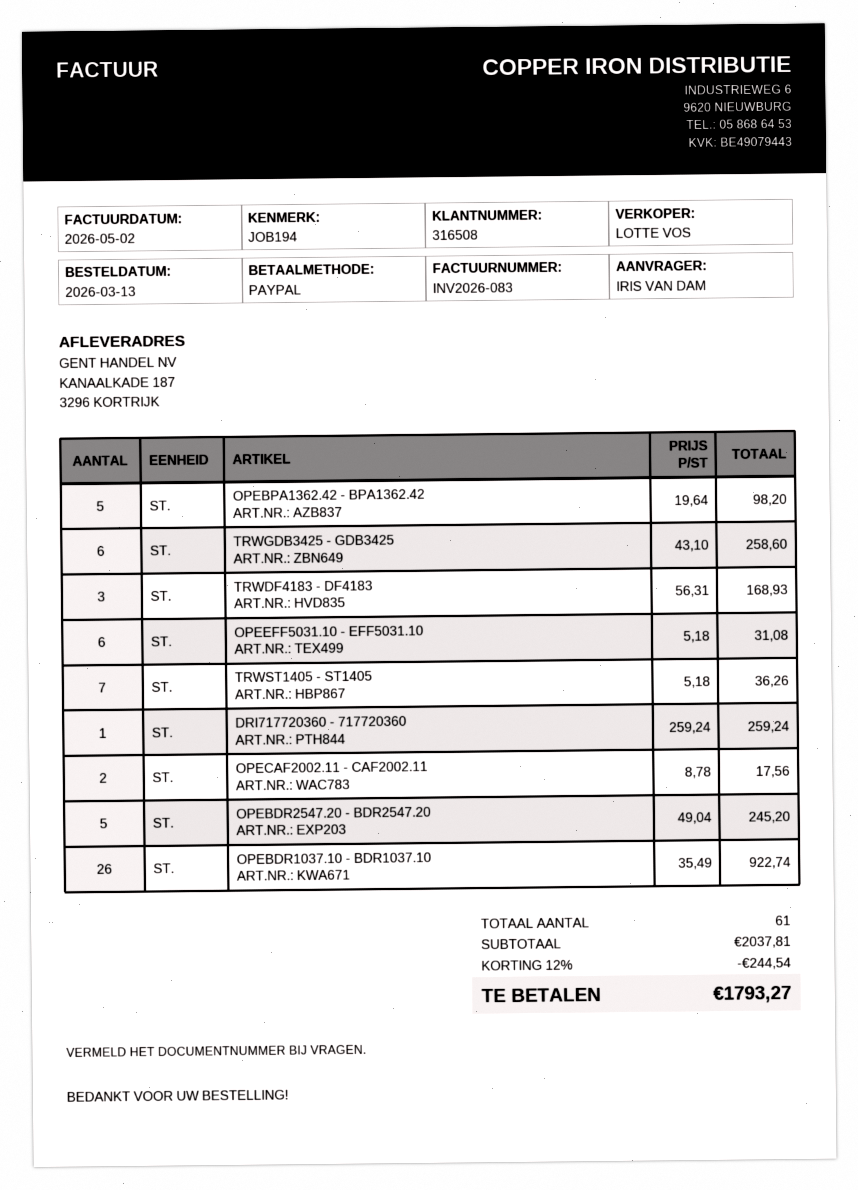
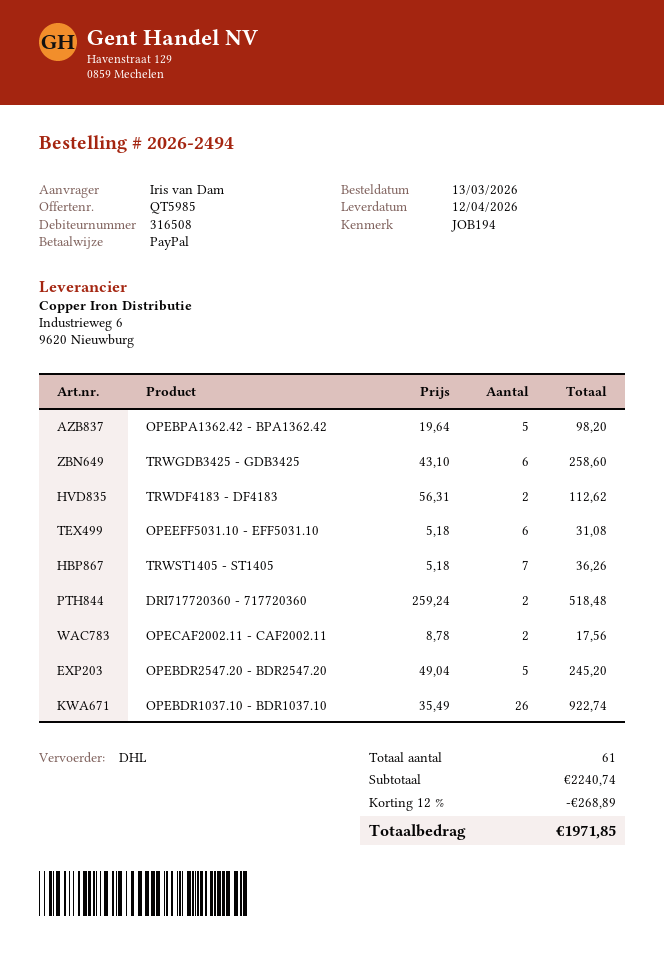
TRWDF4183 - DF4183: 3 x 56.31 = 168.93 -> 2 x 56.31 = 112.62
DRI717720360 - 717720360: 1 x 259.24 = 259.24 -> 2 x 259.24 = 518.48
subtotal: 2037.81 -> 2240.74
discount: 12% = 244.54 -> 12% = 268.89
total: 1793.27 -> 1971.85

